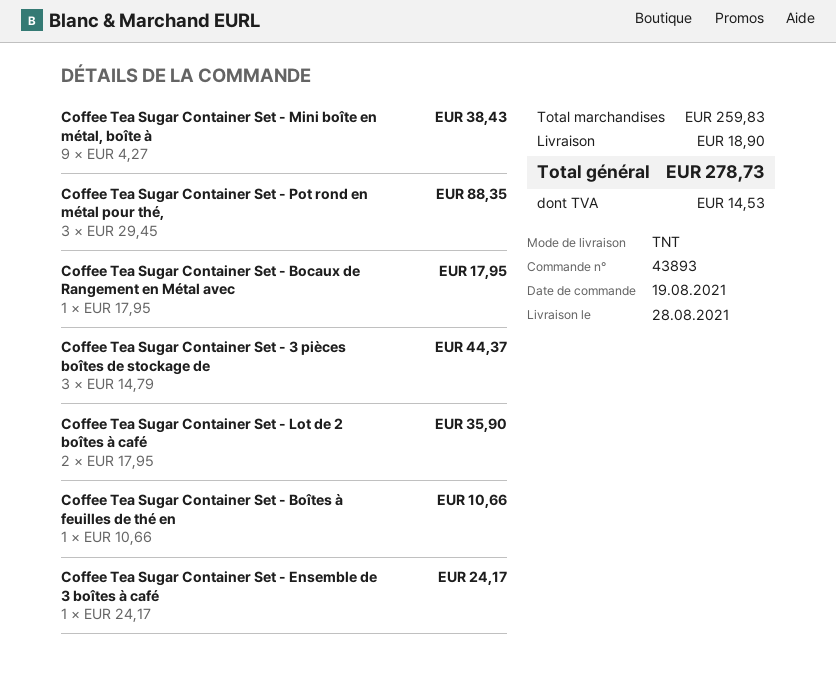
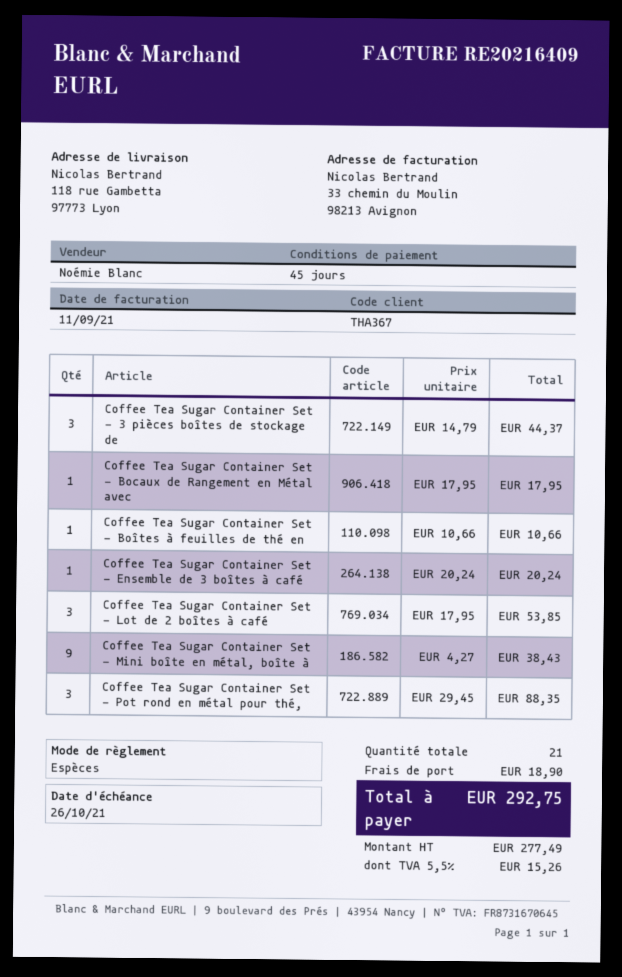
Coffee Tea Sugar Container Set - Lot de 2 boîtes à café: 2 x 17.95 = 35.90 -> 3 x 17.95 = 53.85
Coffee Tea Sugar Container Set - Ensemble de 3 boîtes à café: 1 x 24.17 = 24.17 -> 1 x 20.24 = 20.24
tax: 14.53 -> 15.26
total: 278.73 -> 292.75

